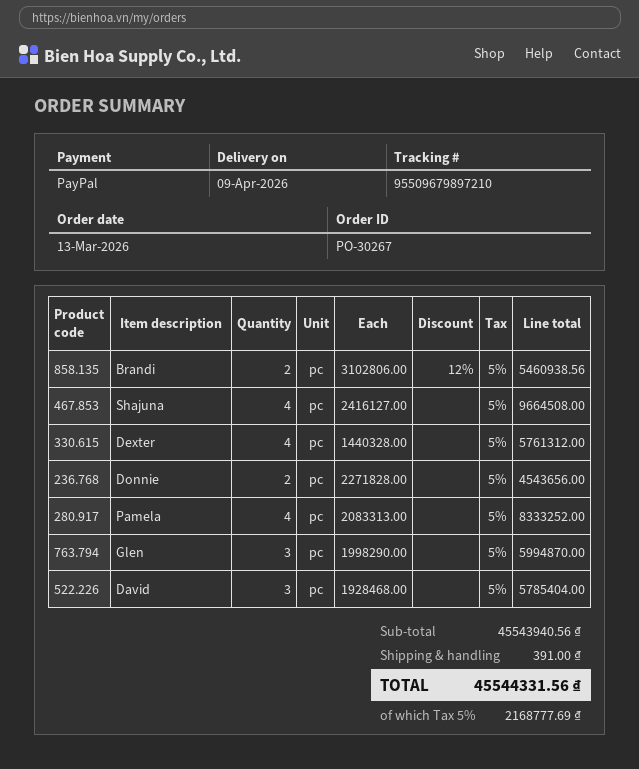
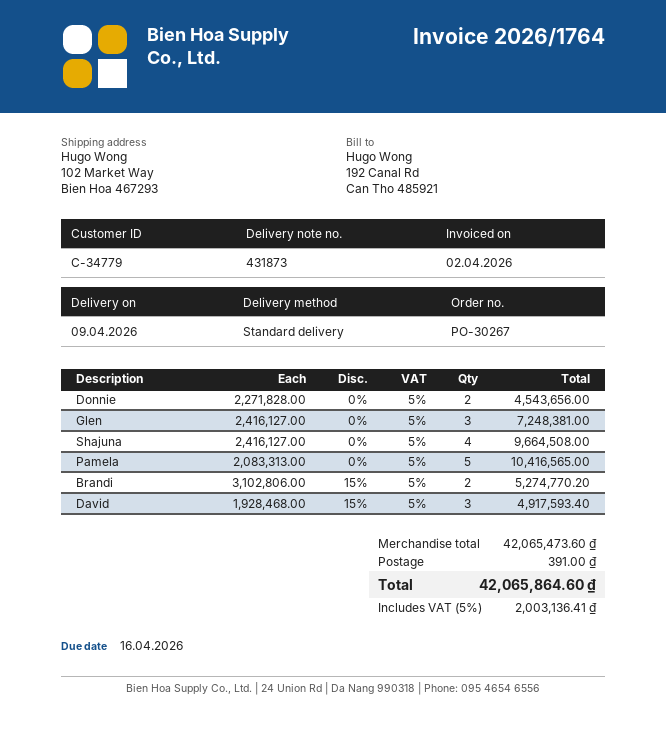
Brandi: 2 x 3102806.00 - 12% = 5460938.56 -> 2 x 3102806.00 - 15% = 5274770.20
Dexter: 4 x 1440328.00 = 5761312.00 -> none
Pamela: 4 x 2083313.00 = 8333252.00 -> 5 x 2083313.00 = 10416565.00
Glen: 3 x 1998290.00 = 5994870.00 -> 3 x 2416127.00 = 7248381.00
David: 3 x 1928468.00 = 5785404.00 -> 3 x 1928468.00 - 15% = 4917593.40
subtotal: 45543940.56 -> 42065473.60
tax: 5% = 2168777.69 -> 5% = 2003136.41
total: 45544331.56 -> 42065864.60

